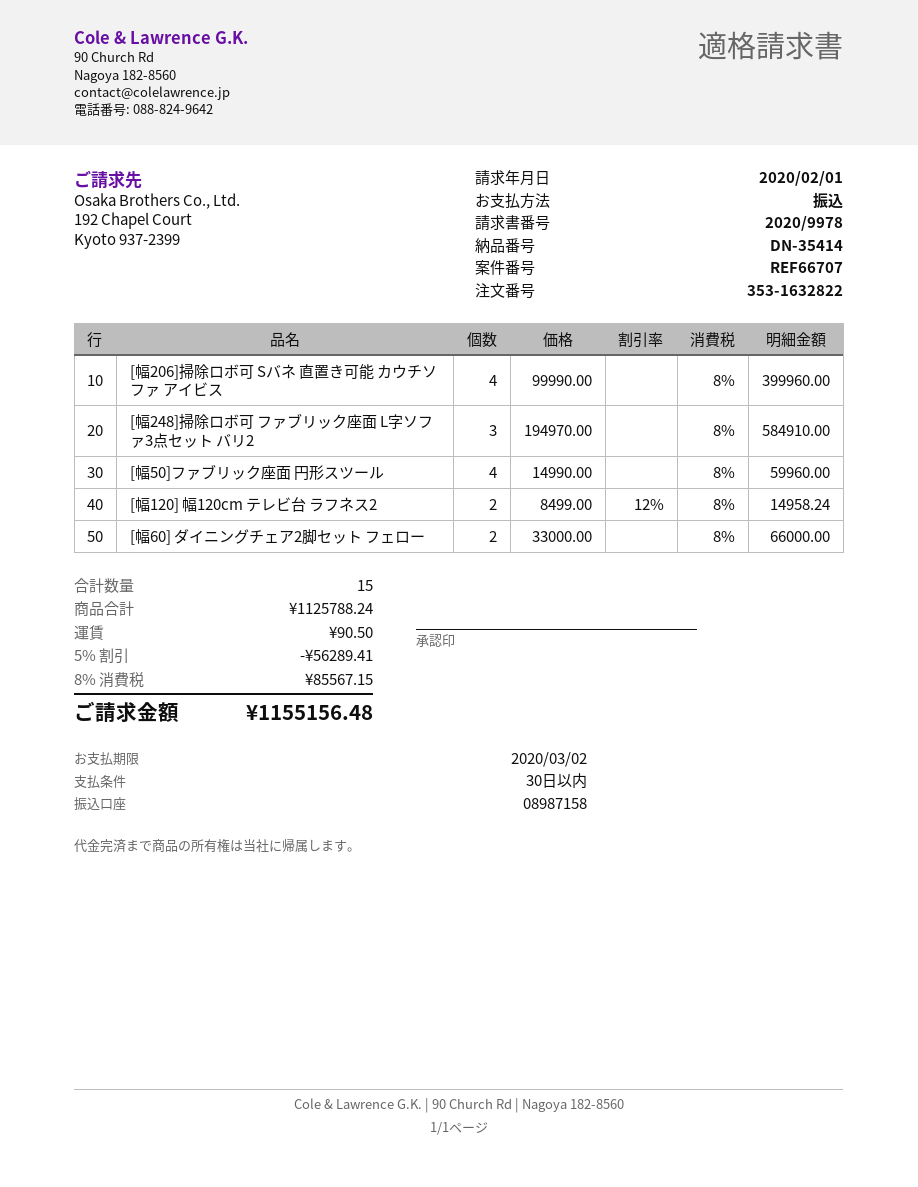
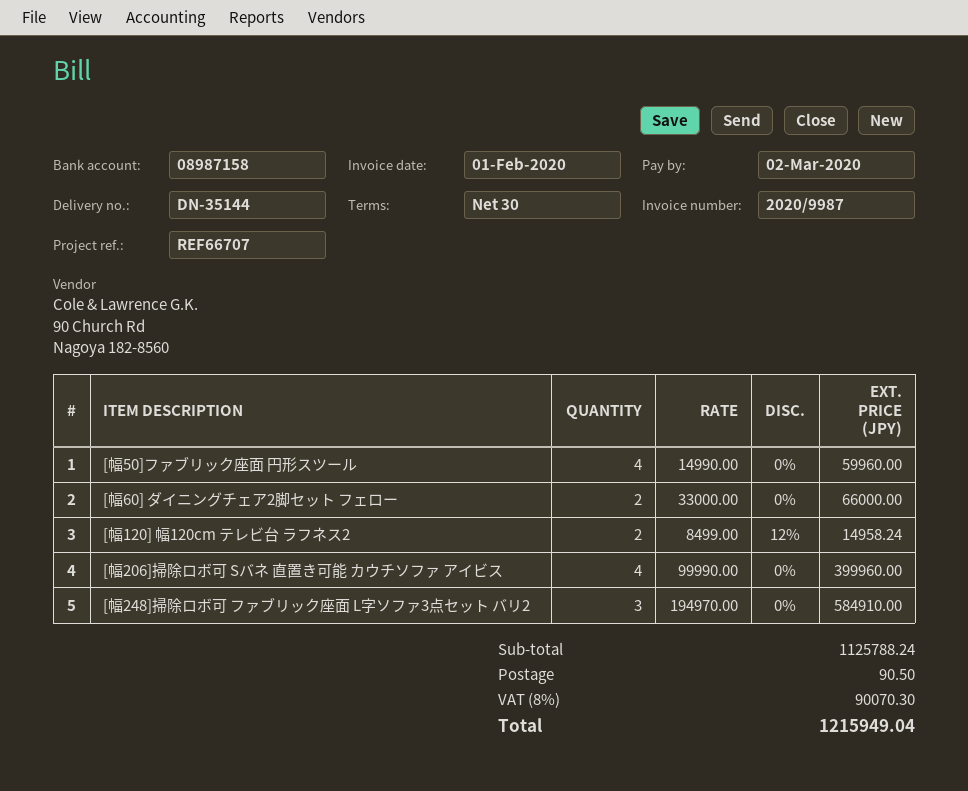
delivery note number: DN-35414 -> DN-35144
invoice number: 2020/9978 -> 2020/9987
discount: 5% = 56289.41 -> none
tax: 8% = 85567.15 -> 8% = 90070.30
total: 1155156.48 -> 1215949.04

